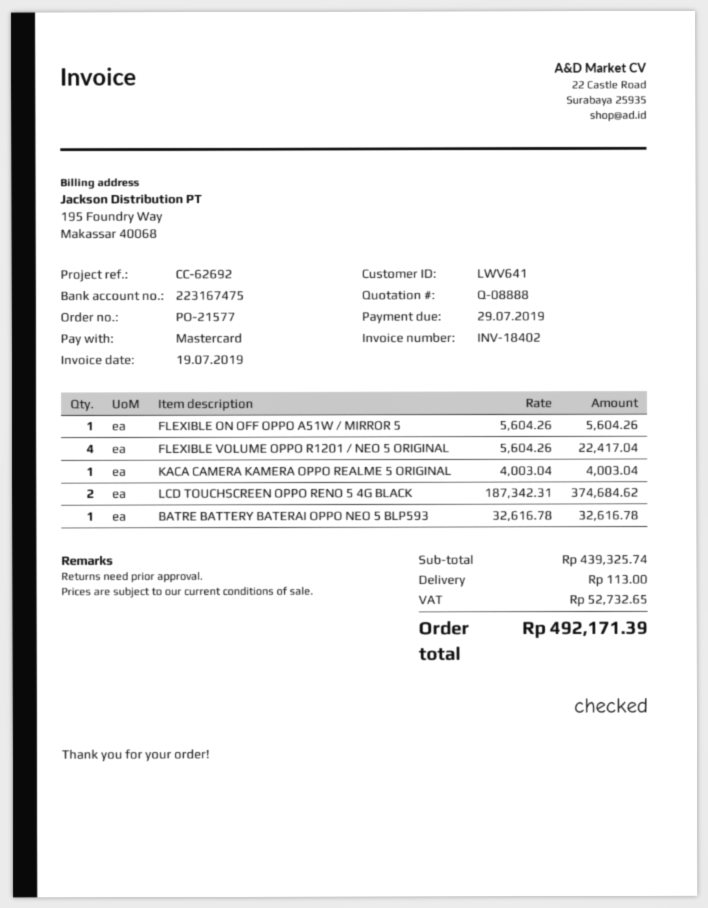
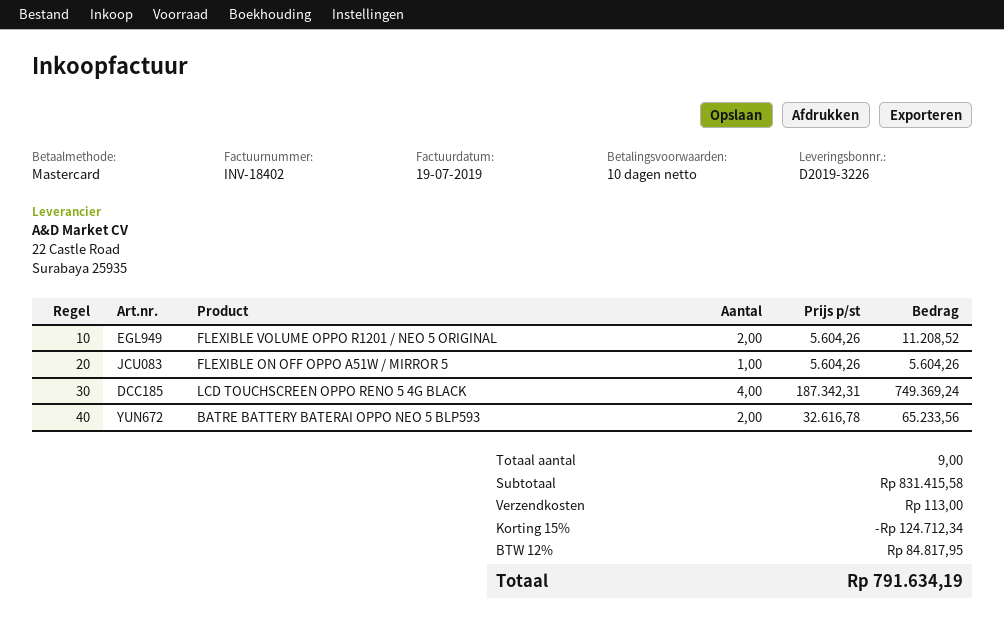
FLEXIBLE VOLUME OPPO R1201 / NEO 5 ORIGINAL: 4 x 5604.26 = 22417.04 -> 2 x 5604.26 = 11208.52
KACA CAMERA KAMERA OPPO REALME 5 ORIGINAL: 1 x 4003.04 = 4003.04 -> none
LCD TOUCHSCREEN OPPO RENO 5 4G BLACK: 2 x 187342.31 = 374684.62 -> 4 x 187342.31 = 749369.24
BATRE BATTERY BATERAI OPPO NEO 5 BLP593: 1 x 32616.78 = 32616.78 -> 2 x 32616.78 = 65233.56
subtotal: 439325.74 -> 831415.58
discount: none -> 15% = 124712.34
tax: 52732.65 -> 84817.95
total: 492171.39 -> 791634.19

